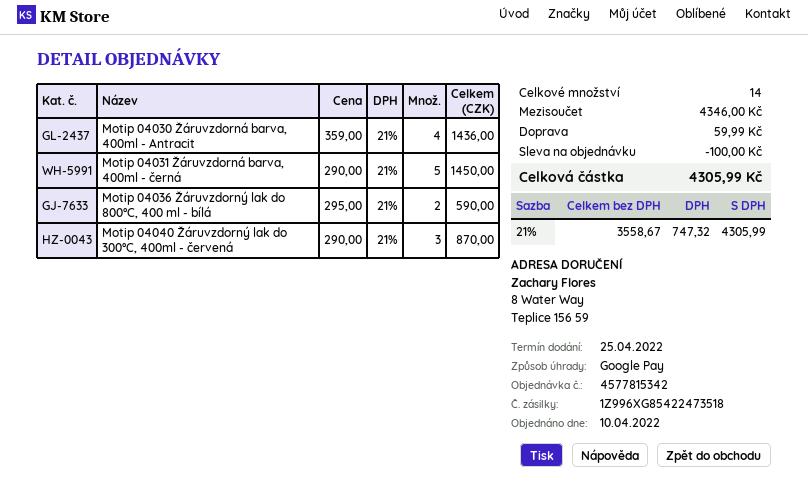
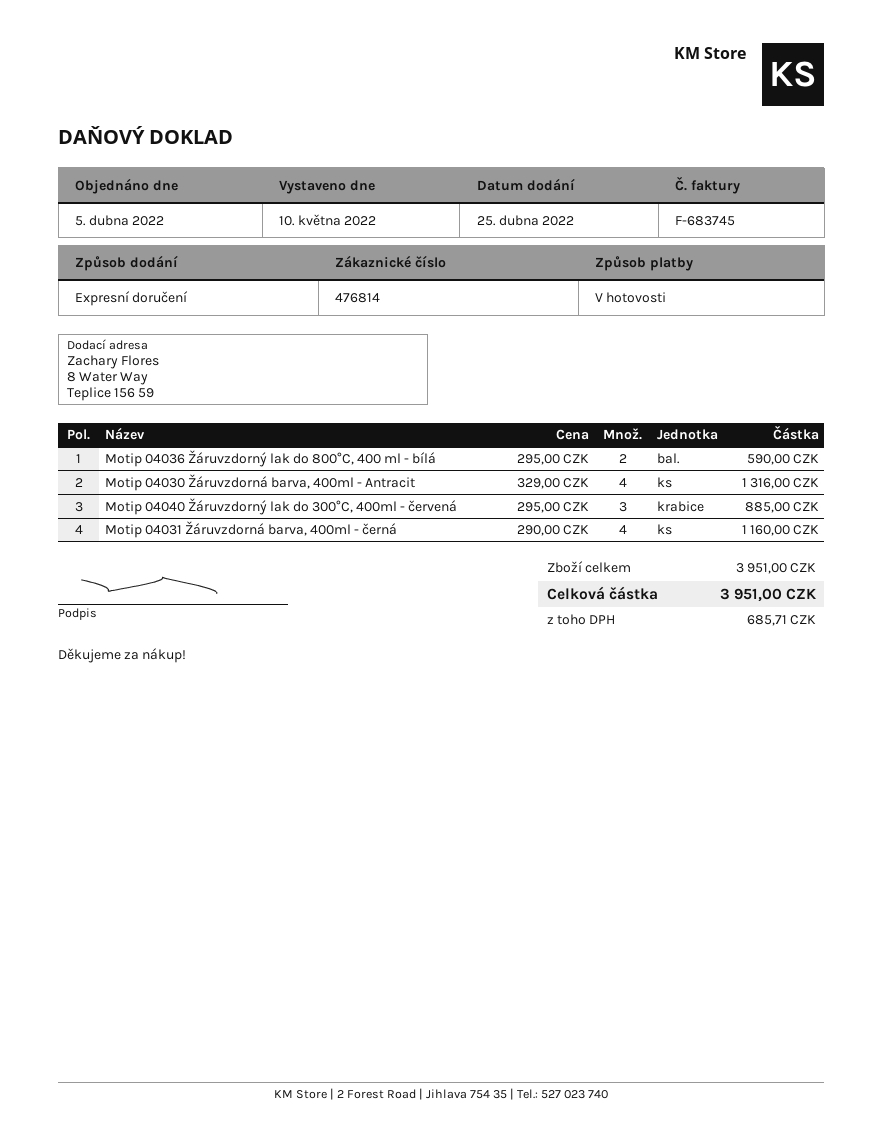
order date: 2022-04-10 -> 2022-04-05
payment method: Google Pay -> cash
Motip 04030 Žáruvzdorná barva, 400ml - Antracit: 4 x 359.00 = 1436.00 -> 4 x 329.00 = 1316.00
Motip 04031 Žáruvzdorná barva, 400ml - černá: 5 x 290.00 = 1450.00 -> 4 x 290.00 = 1160.00
Motip 04040 Žáruvzdorný lak do 300°C, 400ml - červená: 3 x 290.00 = 870.00 -> 3 x 295.00 = 885.00
subtotal: 4346.00 -> 3951.00
discount: 100.00 -> none
shipping: 59.99 -> none
tax: 747.32 -> 685.71
total: 4305.99 -> 3951.00

